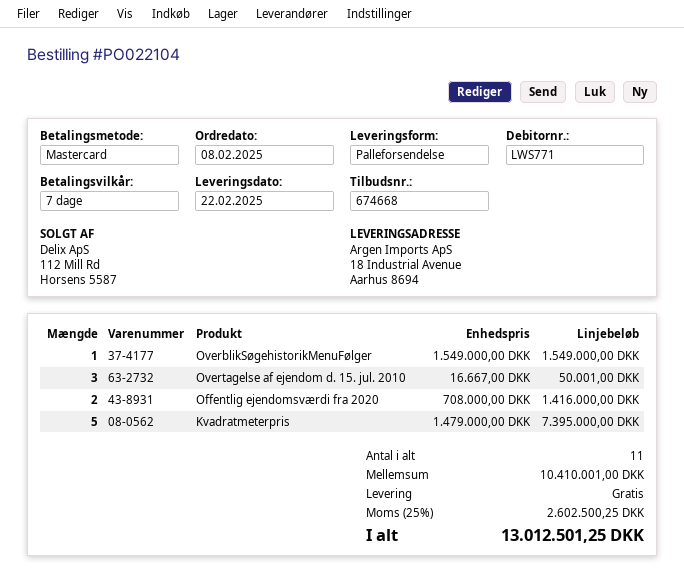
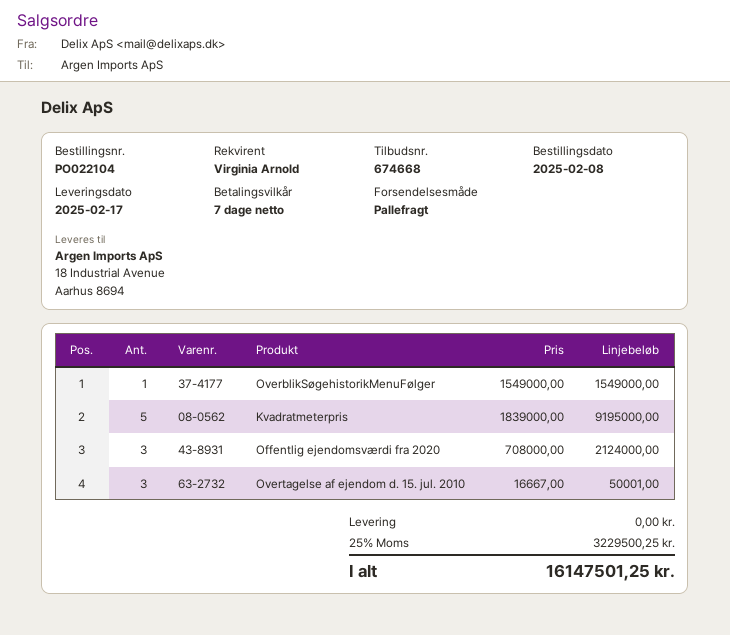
delivery date: 2025-02-22 -> 2025-02-17
Offentlig ejendomsværdi fra 2020: 2 x 708000.00 = 1416000.00 -> 3 x 708000.00 = 2124000.00
Kvadratmeterpris: 5 x 1479000.00 = 7395000.00 -> 5 x 1839000.00 = 9195000.00
tax: 25% = 2602500.25 -> 25% = 3229500.25
total: 13012501.25 -> 16147501.25

